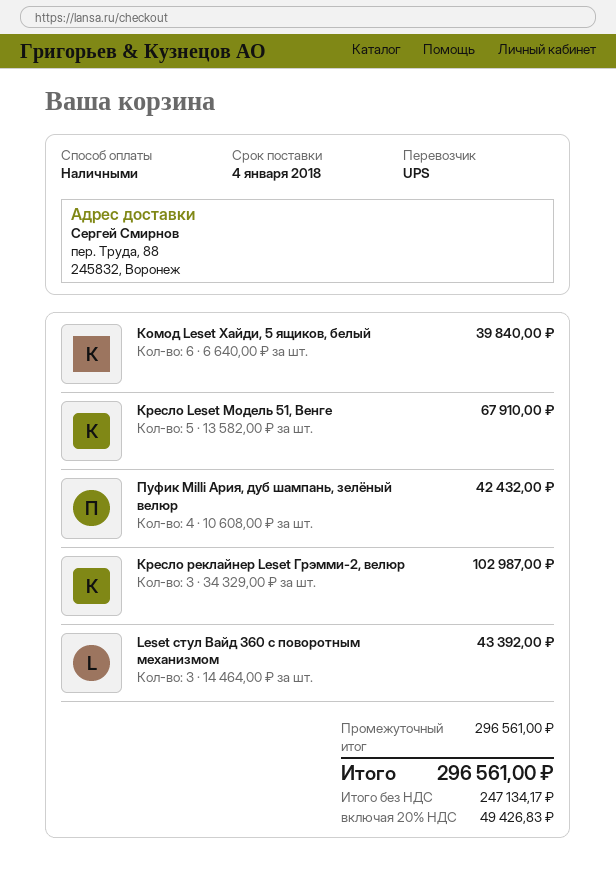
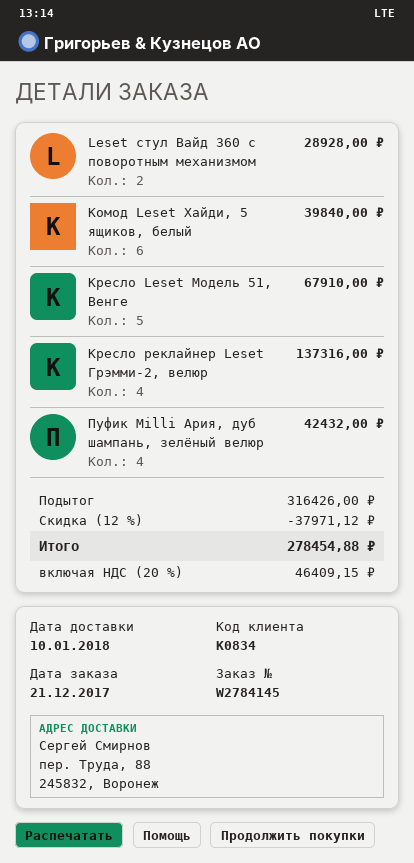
delivery date: 2018-01-04 -> 2018-01-10
Кресло реклайнер Leset Грэмми-2, велюр: 3 for 102987.00 -> 4 for 137316.00
Leset стул Вайд 360 с поворотным механизмом: 3 for 43392.00 -> 2 for 28928.00
subtotal: 296561.00 -> 316426.00
discount: none -> 12% = 37971.12
tax: 20% = 49426.83 -> 20% = 46409.15
total: 296561.00 -> 278454.88

